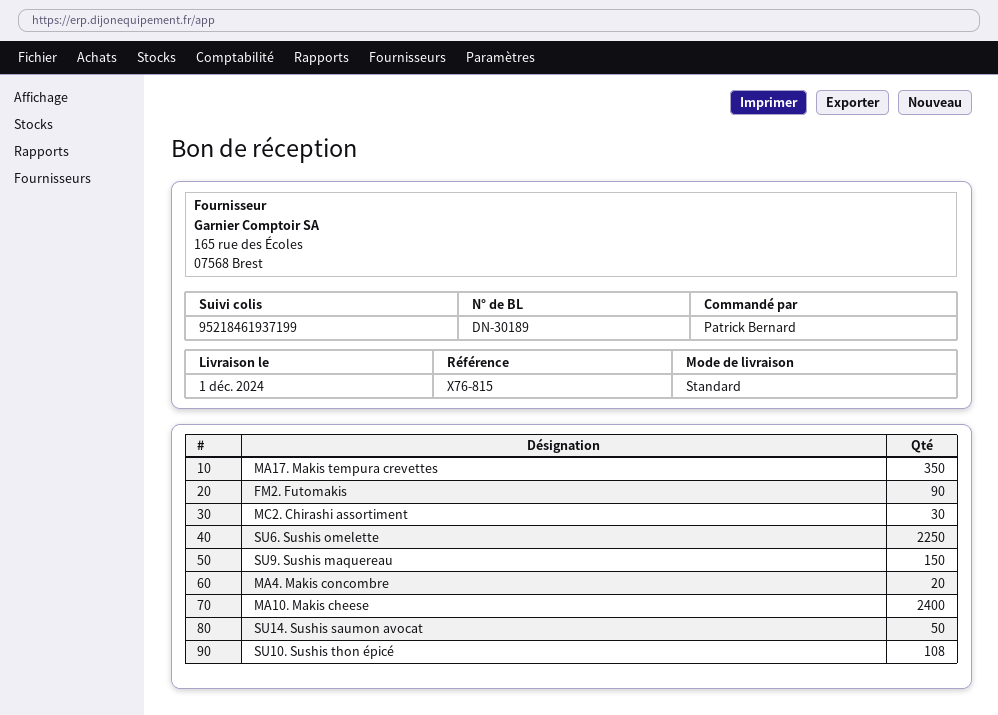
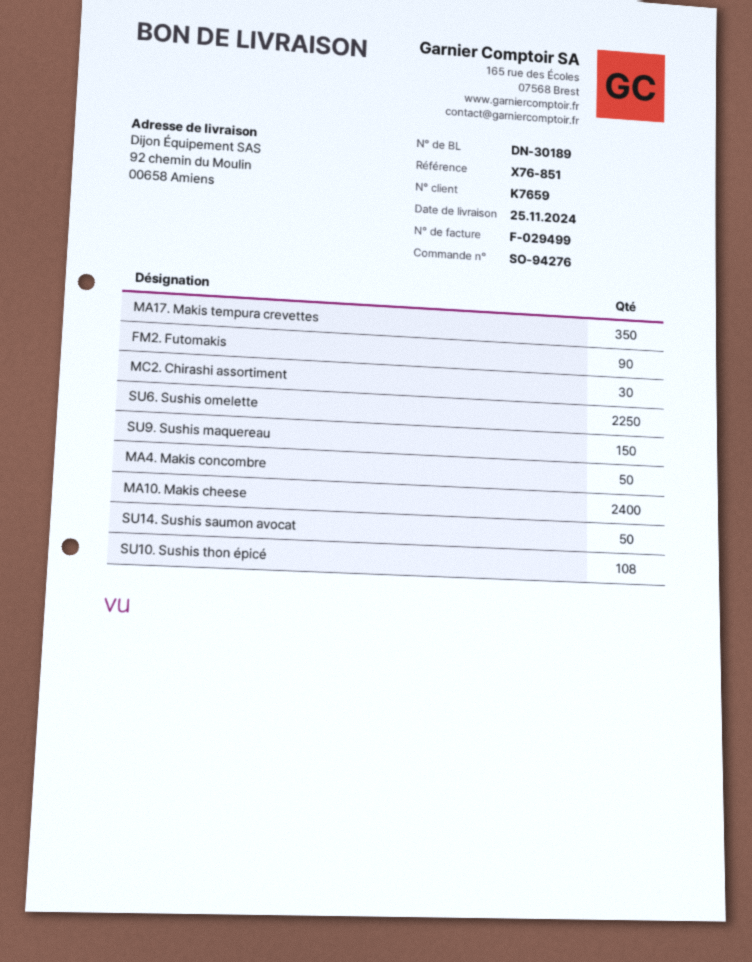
delivery date: 2024-12-01 -> 2024-11-25
reference: X76-815 -> X76-851
MA4. Makis concombre: 20 -> 50

